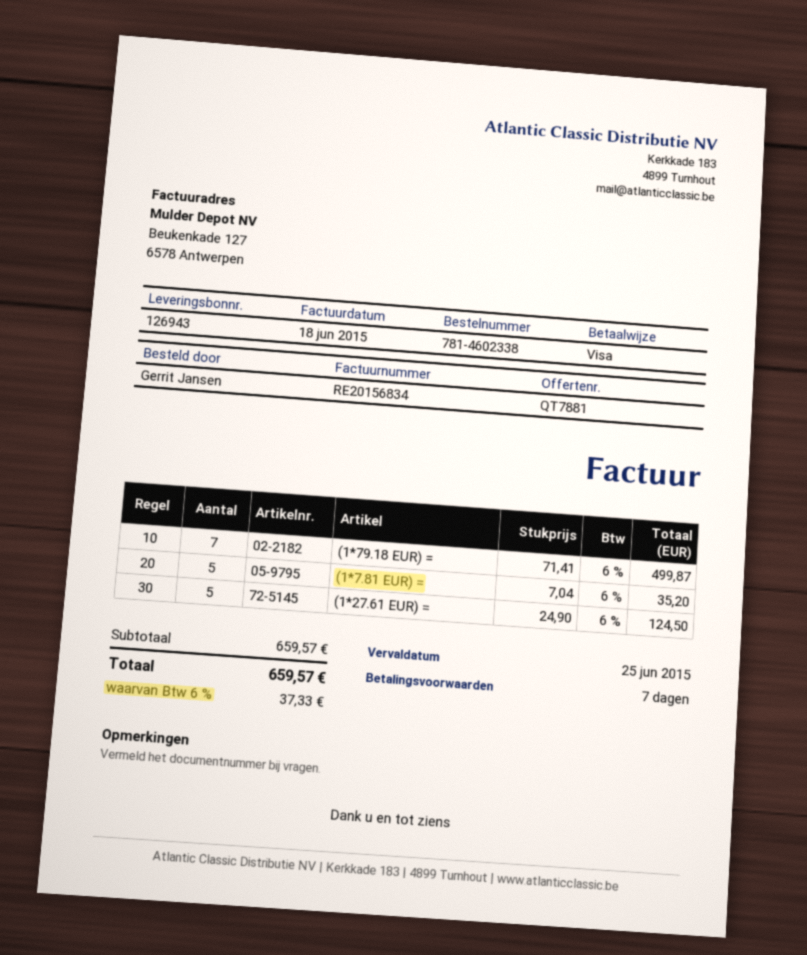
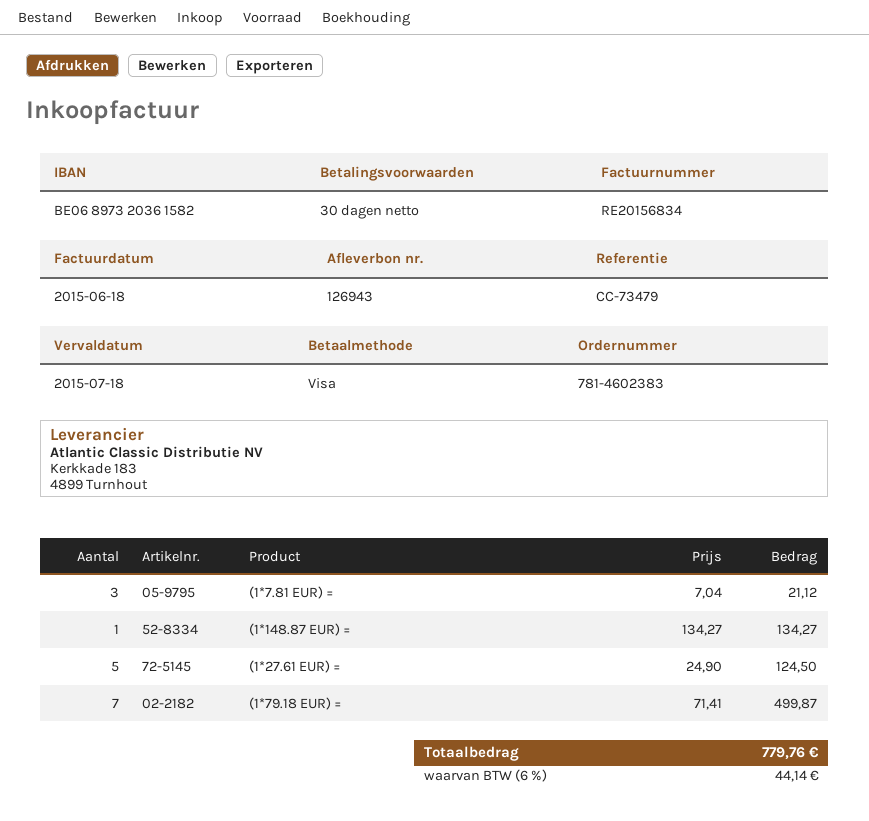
order number: 781-4602338 -> 781-4602383
payment terms: 7 days -> 30 days
due date: 2015-06-25 -> 2015-07-18
(1*7.81 EUR) =: 5 x 7.04 = 35.20 -> 3 x 7.04 = 21.12
(1*148.87 EUR) =: none -> 1 x 134.27 = 134.27
tax: 6% = 37.33 -> 6% = 44.14
total: 659.57 -> 779.76

